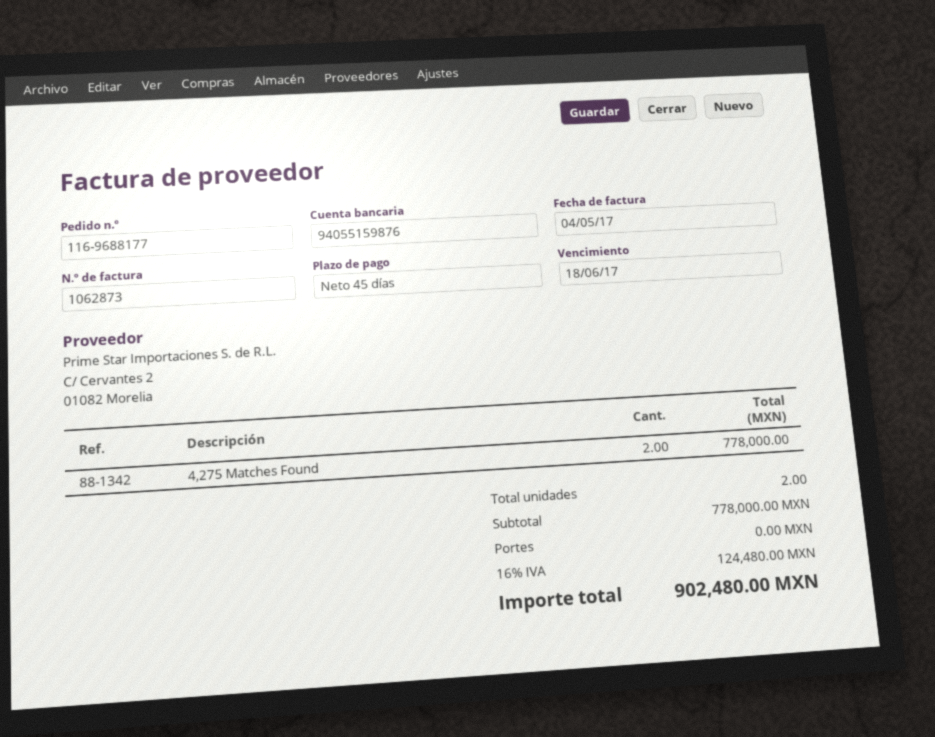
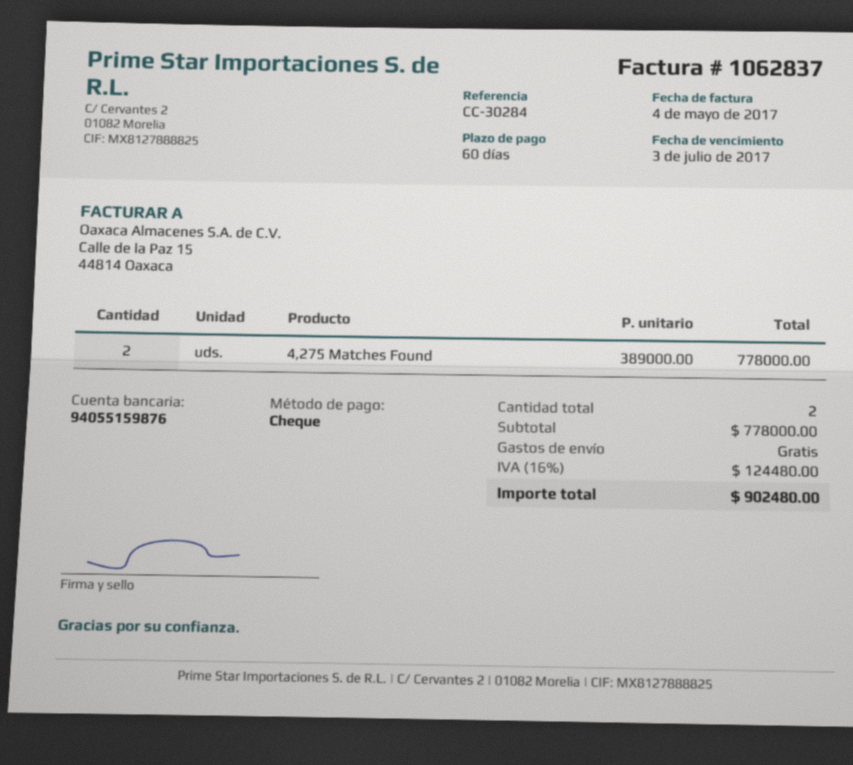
invoice number: 1062873 -> 1062837
payment terms: 45 days -> 60 days
due date: 2017-06-18 -> 2017-07-03

